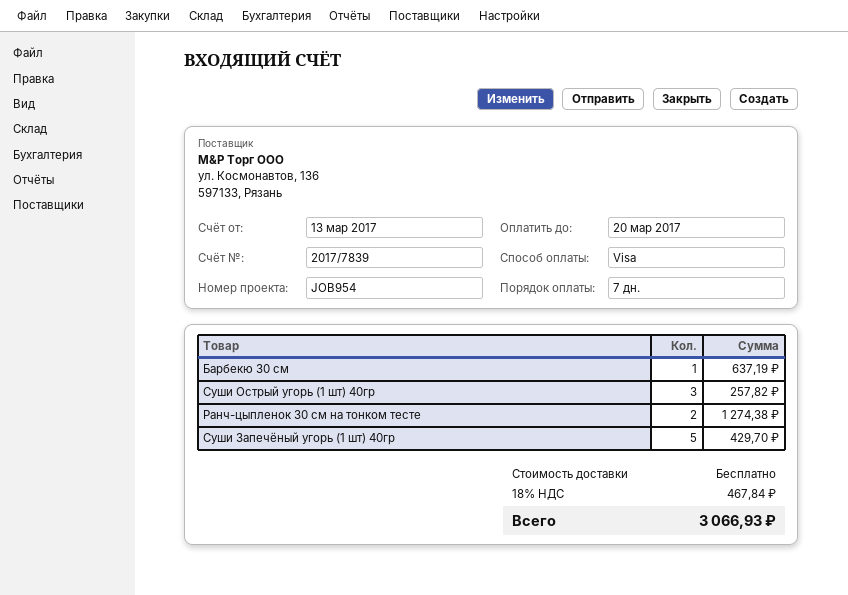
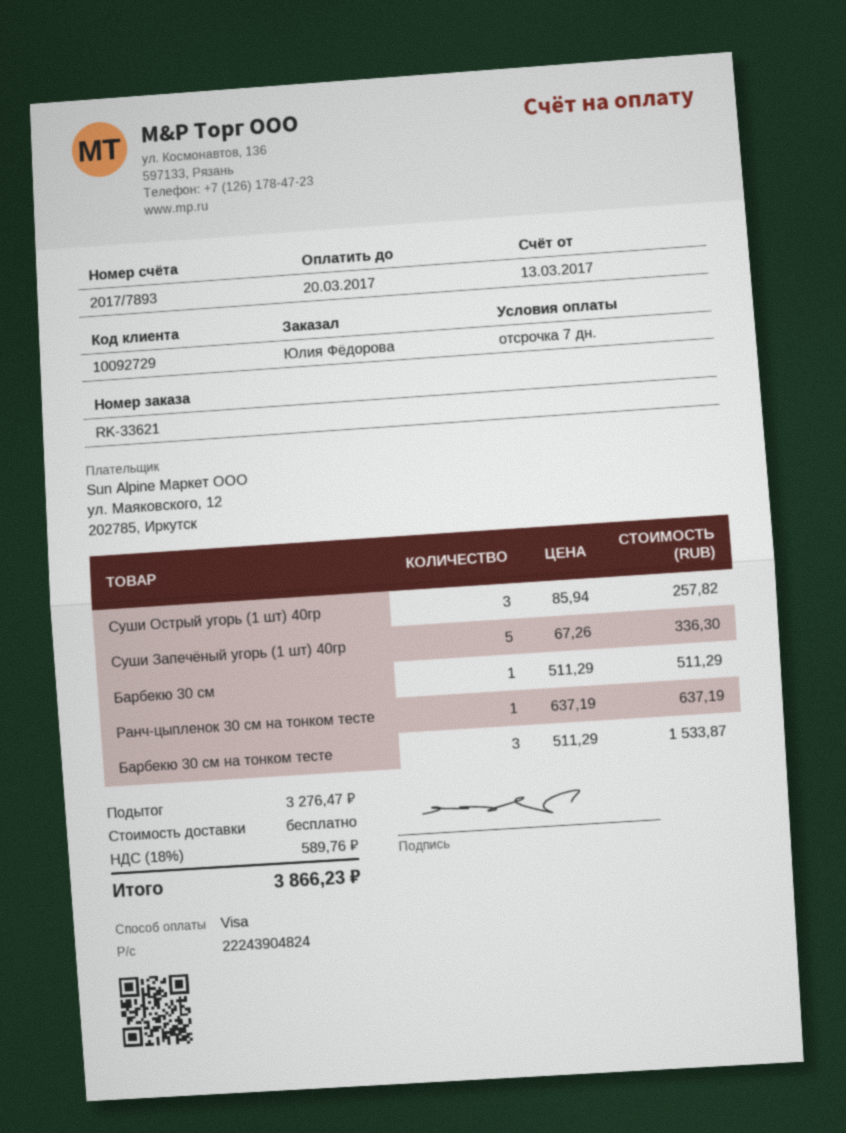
invoice number: 2017/7839 -> 2017/7893
Барбекю 30 см: 1 for 637.19 -> 1 for 511.29
Ранч-цыпленок 30 см на тонком тесте: 2 for 1274.38 -> 1 for 637.19
Суши Запечёный угорь (1 шт) 40гр: 5 for 429.70 -> 5 for 336.30
Барбекю 30 см на тонком тесте: none -> 3 for 1533.87
tax: 18% = 467.84 -> 18% = 589.76
total: 3066.93 -> 3866.23

